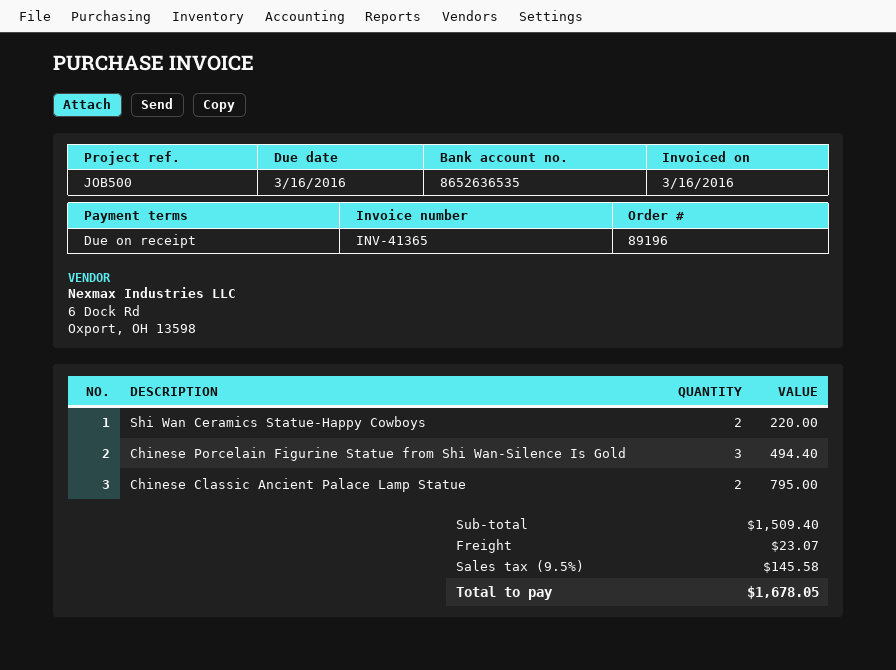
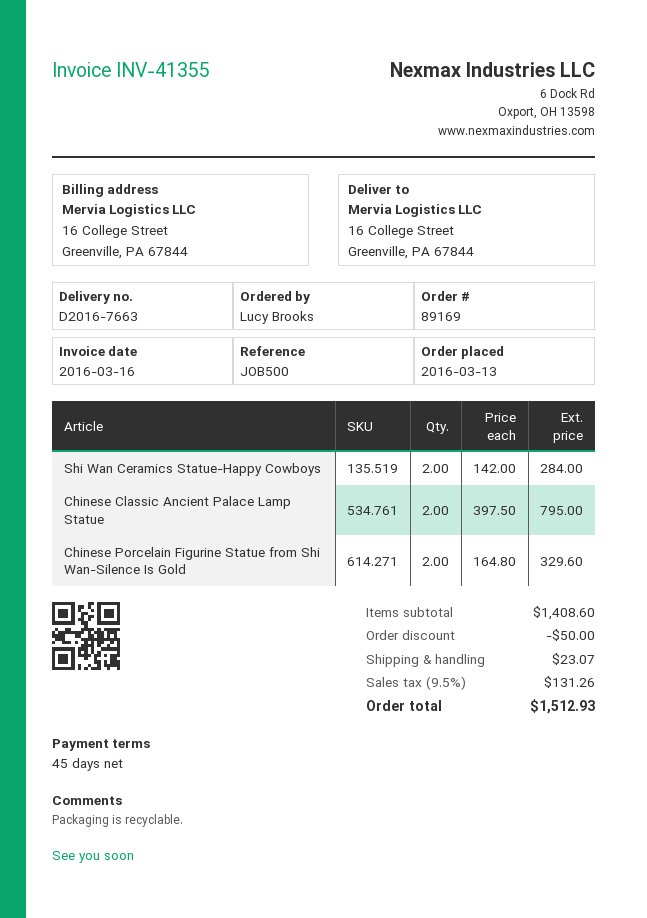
order number: 89196 -> 89169
invoice number: INV-41365 -> INV-41355
payment terms: on receipt -> 45 days
Shi Wan Ceramics Statue-Happy Cowboys: 2 for 220.00 -> 2 for 284.00
Chinese Porcelain Figurine Statue from Shi Wan-Silence Is Gold: 3 for 494.40 -> 2 for 329.60
subtotal: 1509.40 -> 1408.60
discount: none -> 50.00
tax: 9.5% = 145.58 -> 9.5% = 131.26
total: 1678.05 -> 1512.93

